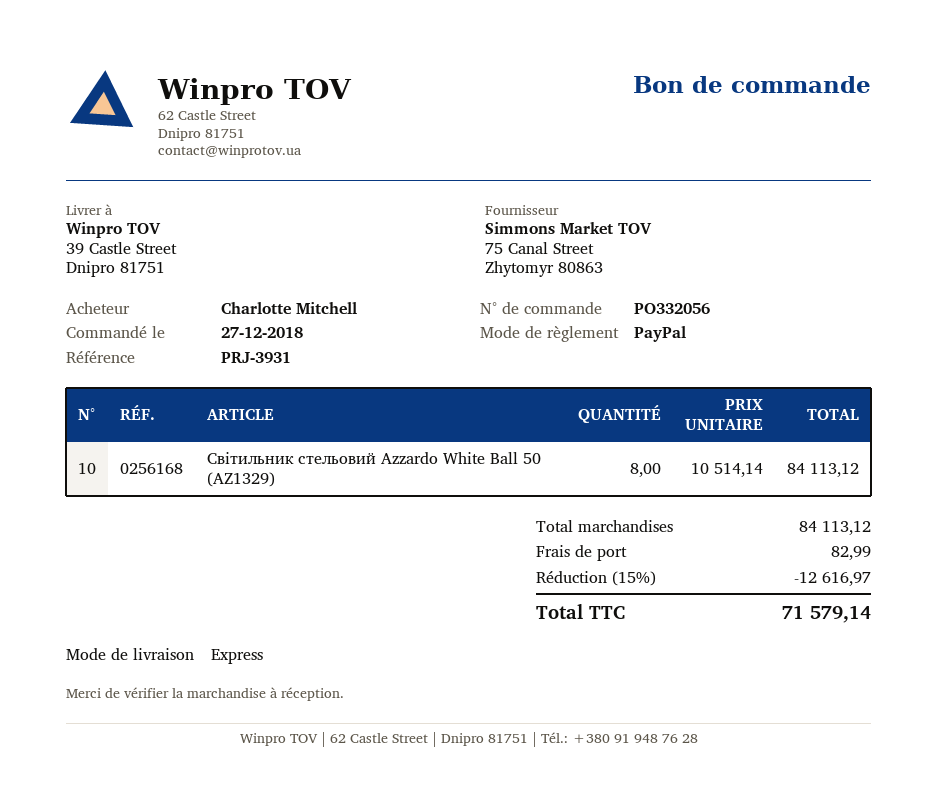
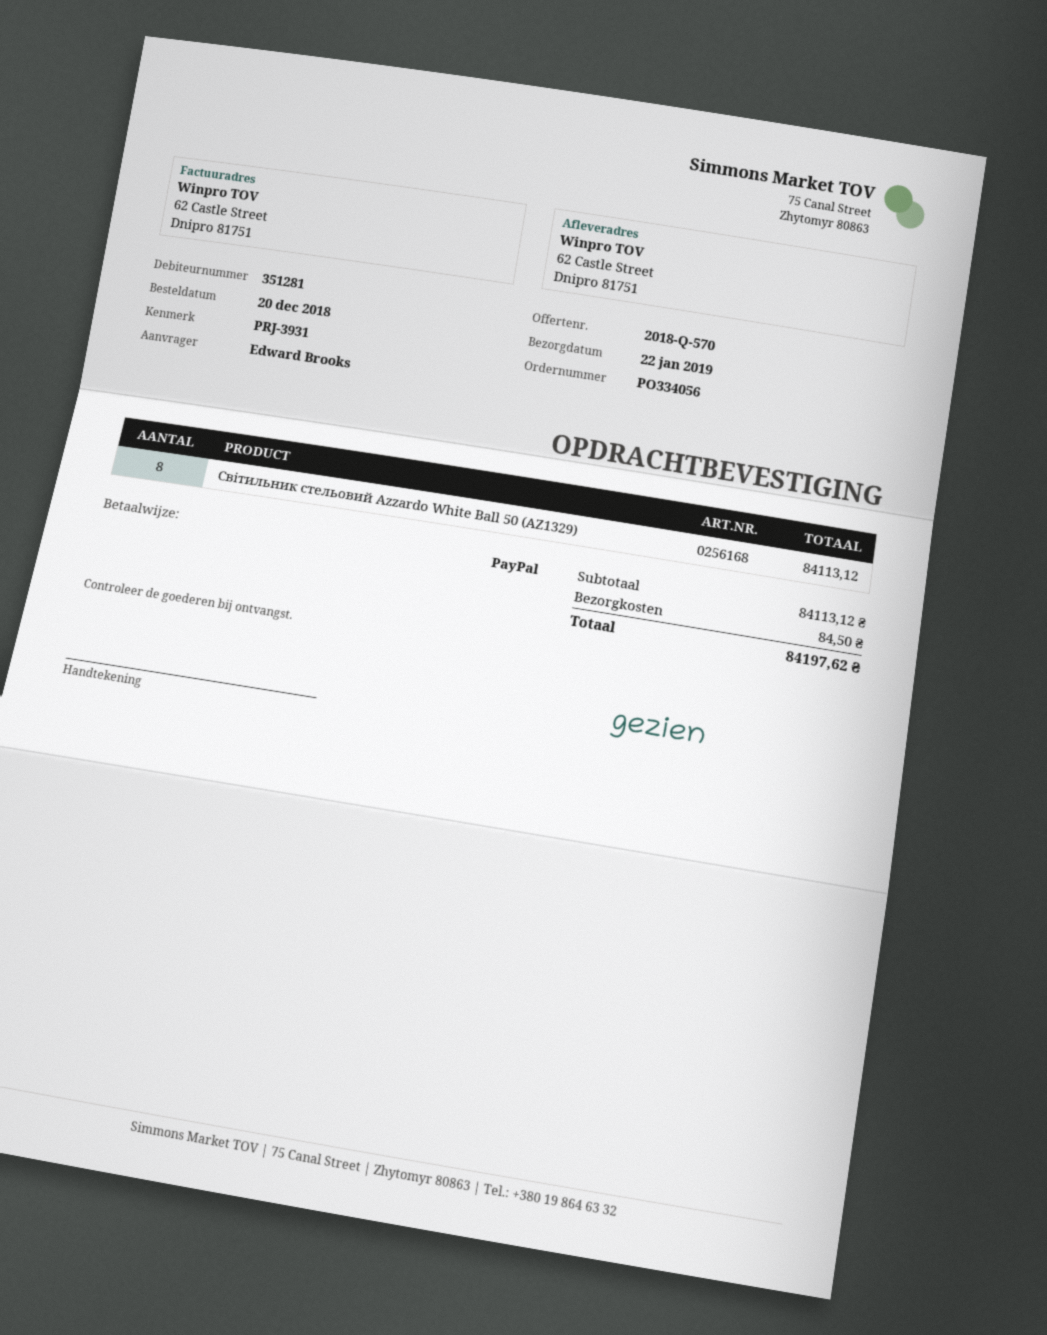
order number: PO332056 -> PO334056
order date: 2018-12-27 -> 2018-12-20
ordered by: Charlotte Mitchell -> Edward Brooks
ship to: 39 Castle Street, Dnipro 81751 -> 62 Castle Street, Dnipro 81751
discount: 15% = 12616.97 -> none
shipping: 82.99 -> 84.50
total: 71579.14 -> 84197.62

